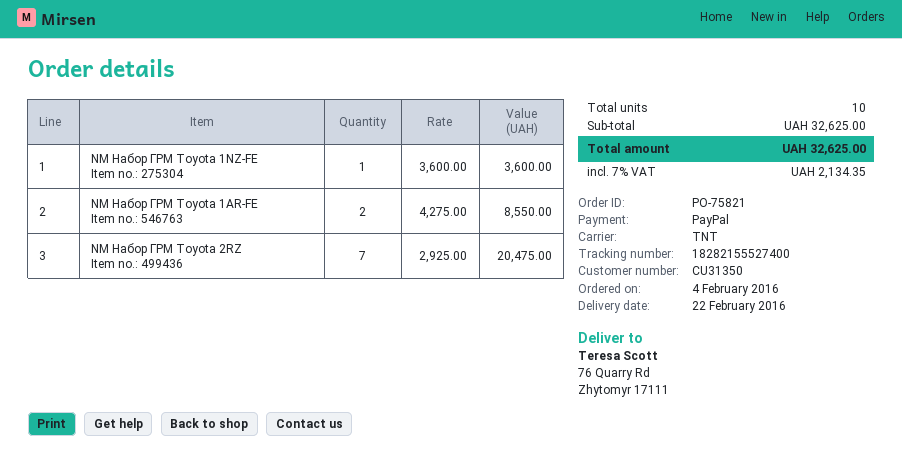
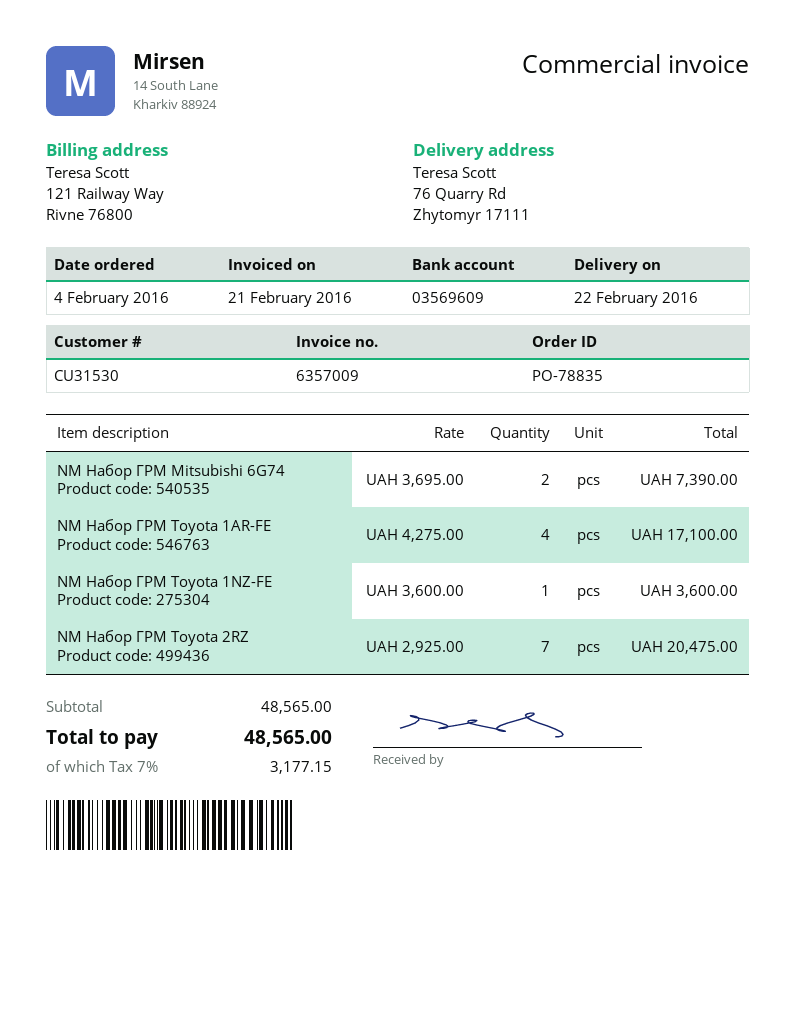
order number: PO-75821 -> PO-78835
customer number: CU31350 -> CU31530
NM Набор ГРМ Toyota 1AR-FE: 2 x 4275.00 = 8550.00 -> 4 x 4275.00 = 17100.00
NM Набор ГРМ Mitsubishi 6G74: none -> 2 x 3695.00 = 7390.00
subtotal: 32625.00 -> 48565.00
tax: 7% = 2134.35 -> 7% = 3177.15
total: 32625.00 -> 48565.00

